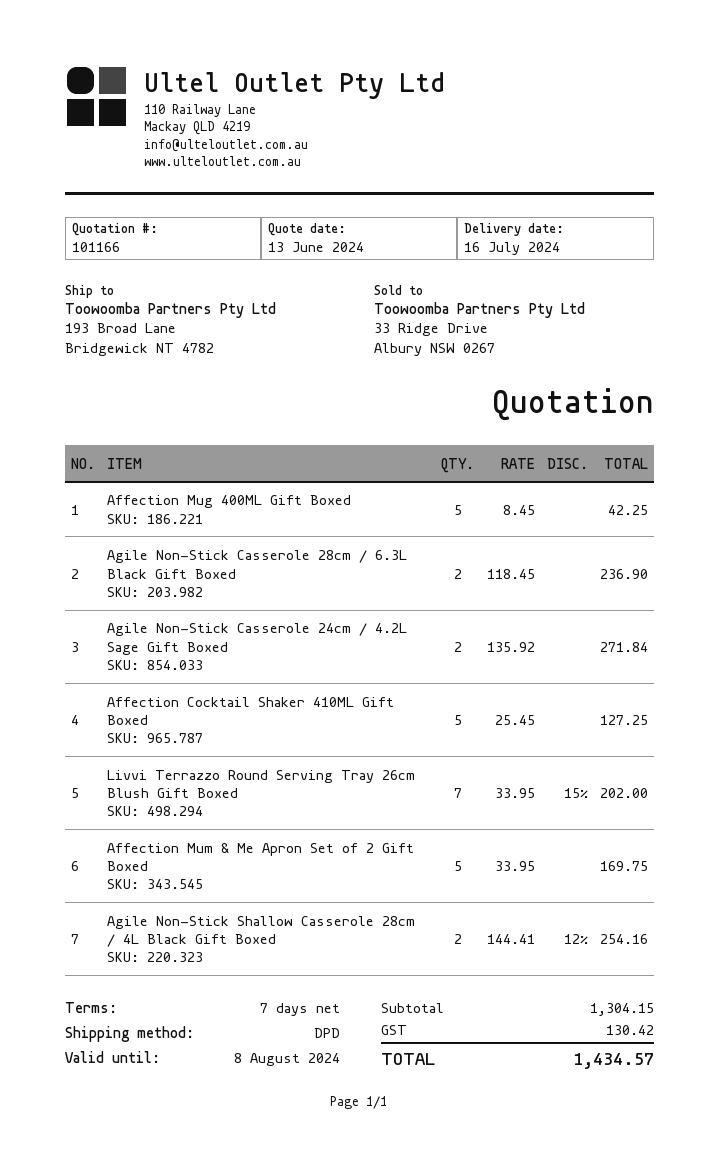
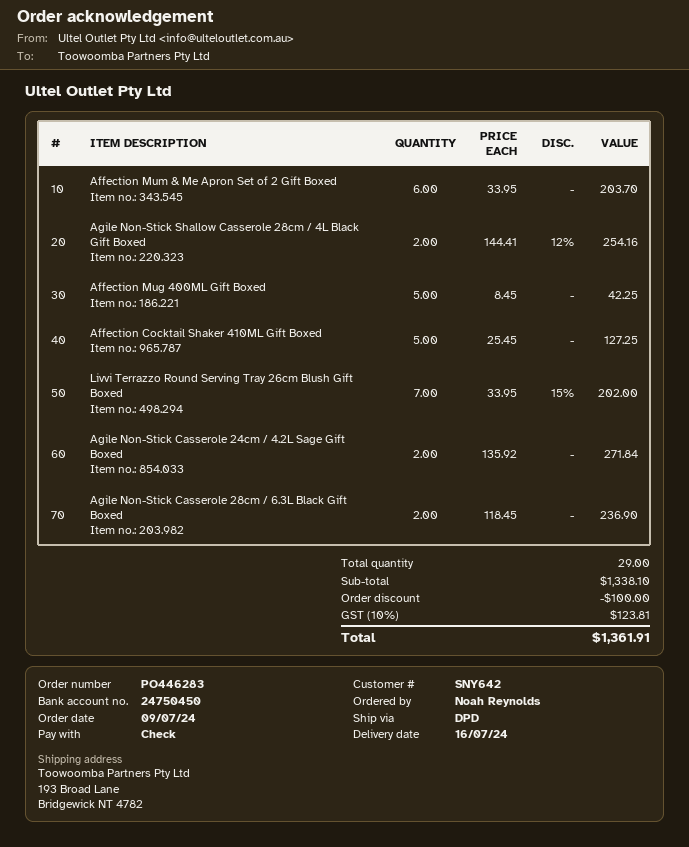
Affection Mum & Me Apron Set of 2 Gift Boxed: 5 x 33.95 = 169.75 -> 6 x 33.95 = 203.70
subtotal: 1304.15 -> 1338.10
discount: none -> 100.00
tax: 130.42 -> 123.81
total: 1434.57 -> 1361.91

